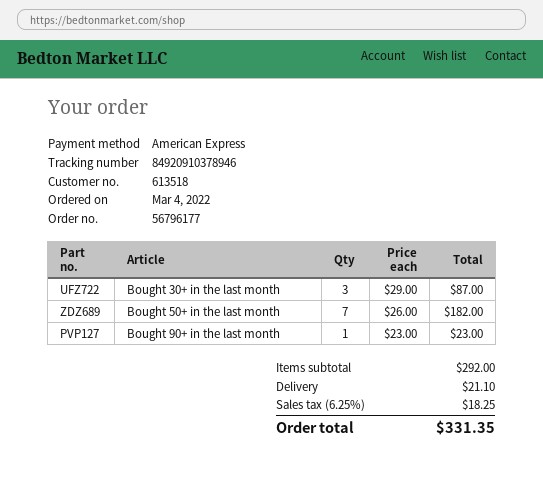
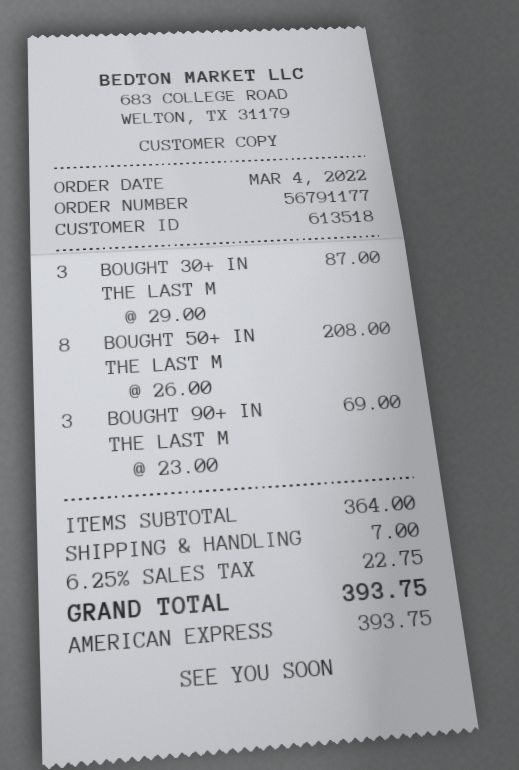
order number: 56796177 -> 56791177
Bought 50+ in the last month: 7 x 26.00 = 182.00 -> 8 x 26.00 = 208.00
Bought 90+ in the last month: 1 x 23.00 = 23.00 -> 3 x 23.00 = 69.00
subtotal: 292.00 -> 364.00
shipping: 21.10 -> 7.00
tax: 6.25% = 18.25 -> 6.25% = 22.75
total: 331.35 -> 393.75

